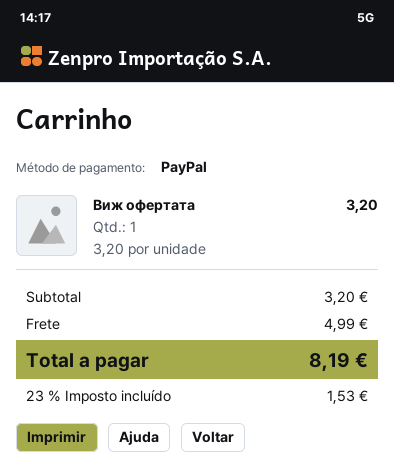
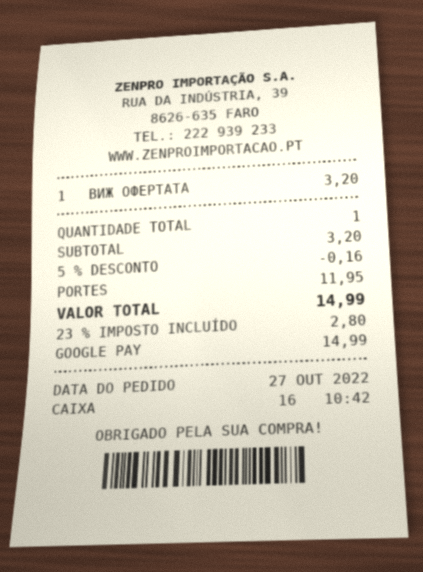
payment method: PayPal -> Google Pay
discount: none -> 5% = 0.16
shipping: 4.99 -> 11.95
tax: 23% = 1.53 -> 23% = 2.80
total: 8.19 -> 14.99

